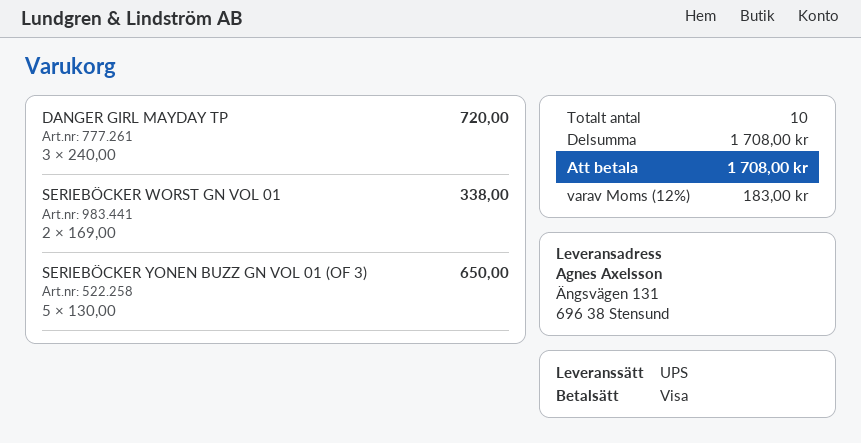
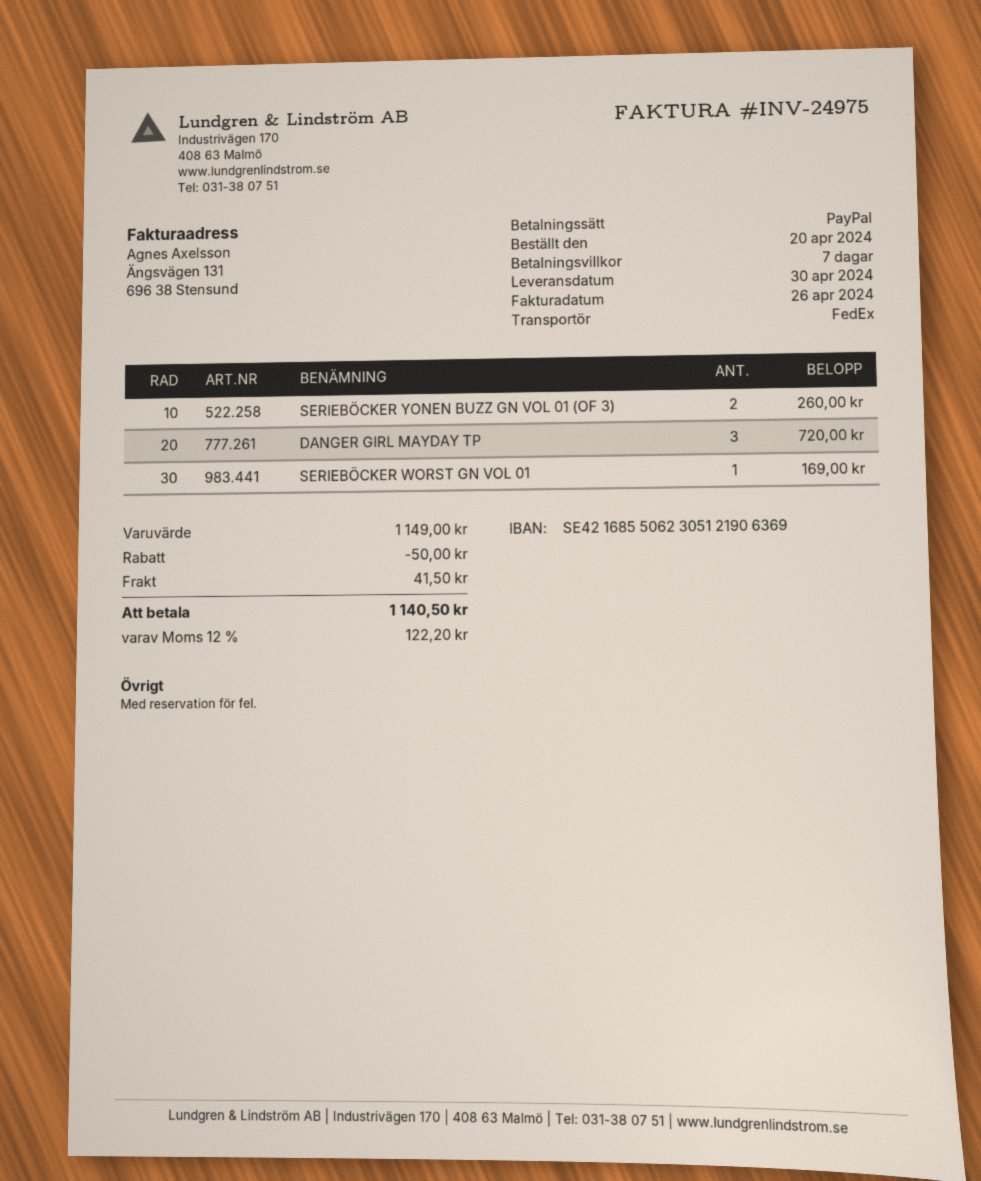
payment method: Visa -> PayPal
shipping method: UPS -> FedEx
SERIEBÖCKER WORST GN VOL 01: 2 for 338.00 -> 1 for 169.00
SERIEBÖCKER YONEN BUZZ GN VOL 01 (OF 3): 5 for 650.00 -> 2 for 260.00
subtotal: 1708.00 -> 1149.00
discount: none -> 50.00
shipping: none -> 41.50
tax: 12% = 183.00 -> 12% = 122.20
total: 1708.00 -> 1140.50

